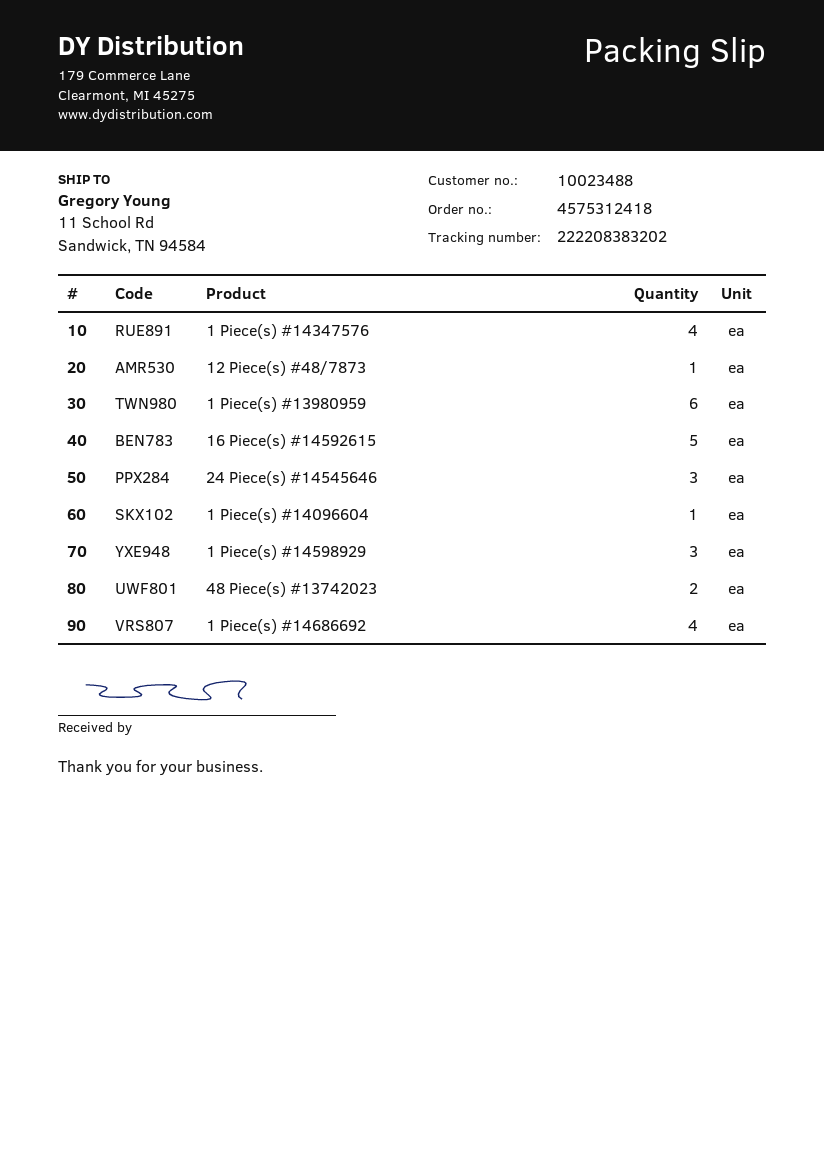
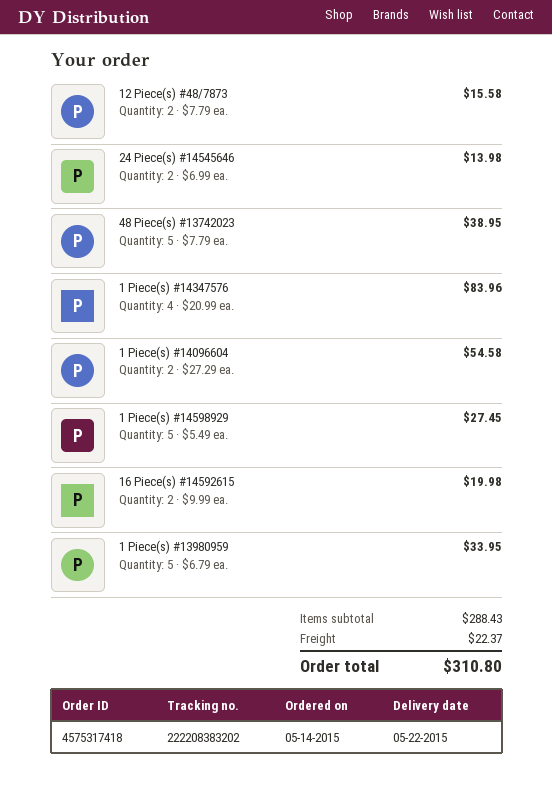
order number: 4575312418 -> 4575317418
12 Piece(s) #48/7873: 1 -> 2
1 Piece(s) #13980959: 6 -> 5
16 Piece(s) #14592615: 5 -> 2
24 Piece(s) #14545646: 3 -> 2
1 Piece(s) #14096604: 1 -> 2
1 Piece(s) #14598929: 3 -> 5
48 Piece(s) #13742023: 2 -> 5
1 Piece(s) #14686692: 4 -> none

